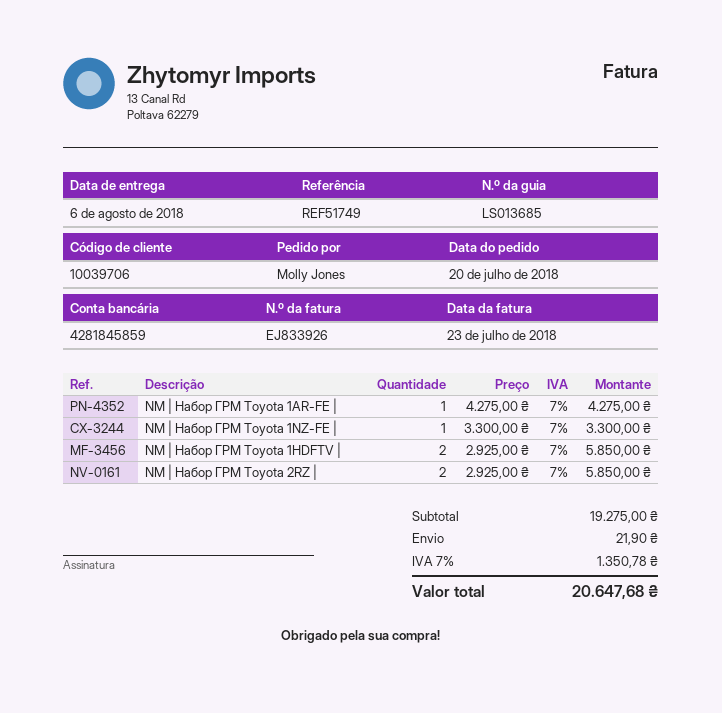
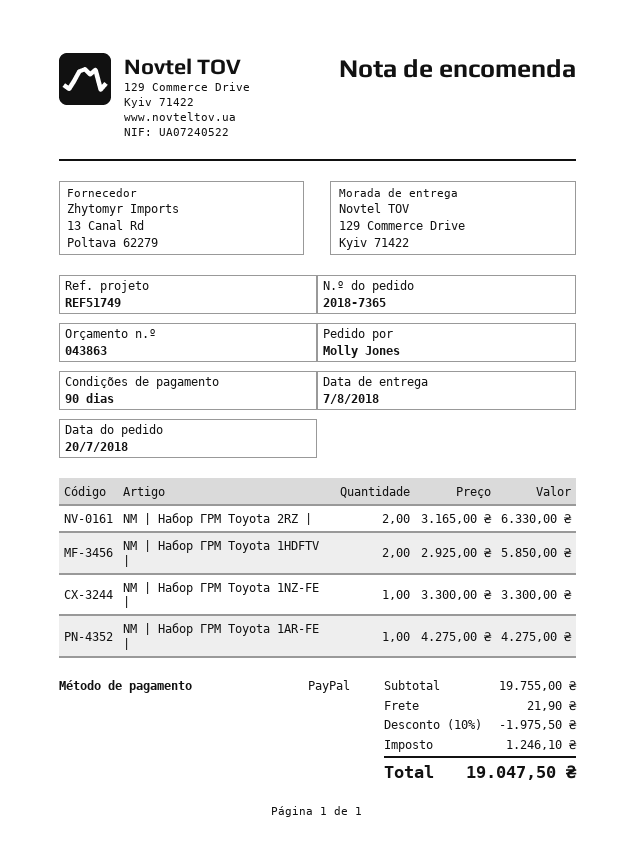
delivery date: 2018-08-06 -> 2018-08-07
NM | Набор ГРМ Toyota 2RZ |: 2 x 2925.00 = 5850.00 -> 2 x 3165.00 = 6330.00
subtotal: 19275.00 -> 19755.00
discount: none -> 10% = 1975.50
tax: 1350.78 -> 1246.10
total: 20647.68 -> 19047.50

